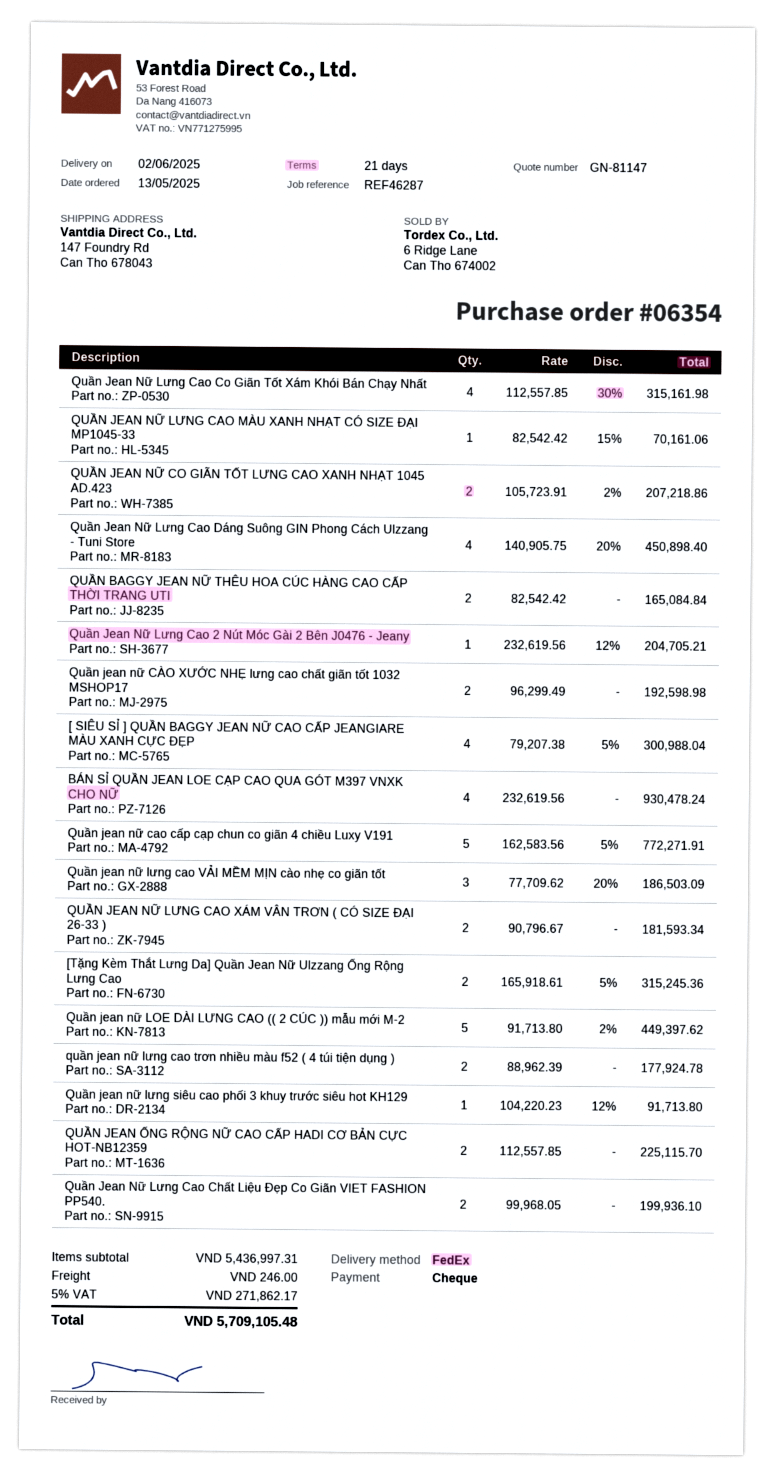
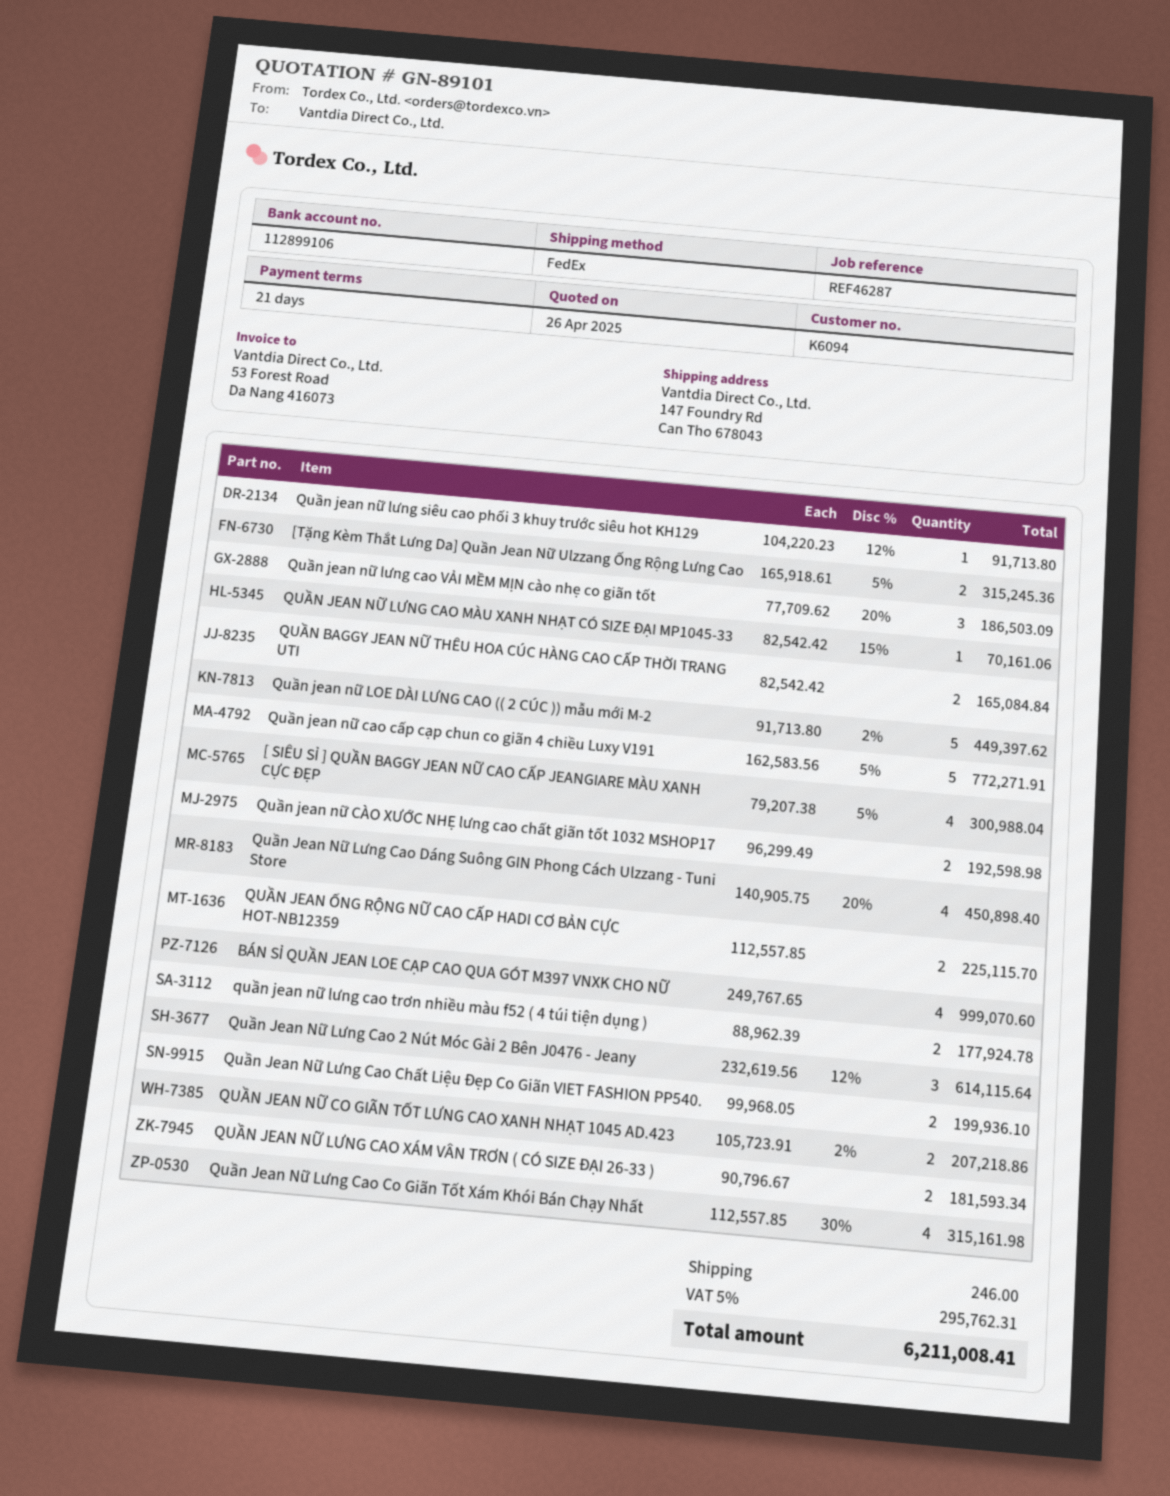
quote number: GN-81147 -> GN-89101
Quần Jean Nữ Lưng Cao 2 Nút Móc Gài 2 Bên J0476 - Jeany: 1 x 232619.56 - 12% = 204705.21 -> 3 x 232619.56 - 12% = 614115.64
BÁN SỈ QUẦN JEAN LOE CẠP CAO QUA GÓT M397 VNXK CHO NỮ: 4 x 232619.56 = 930478.24 -> 4 x 249767.65 = 999070.60
tax: 5% = 271862.17 -> 5% = 295762.31
total: 5709105.48 -> 6211008.41

